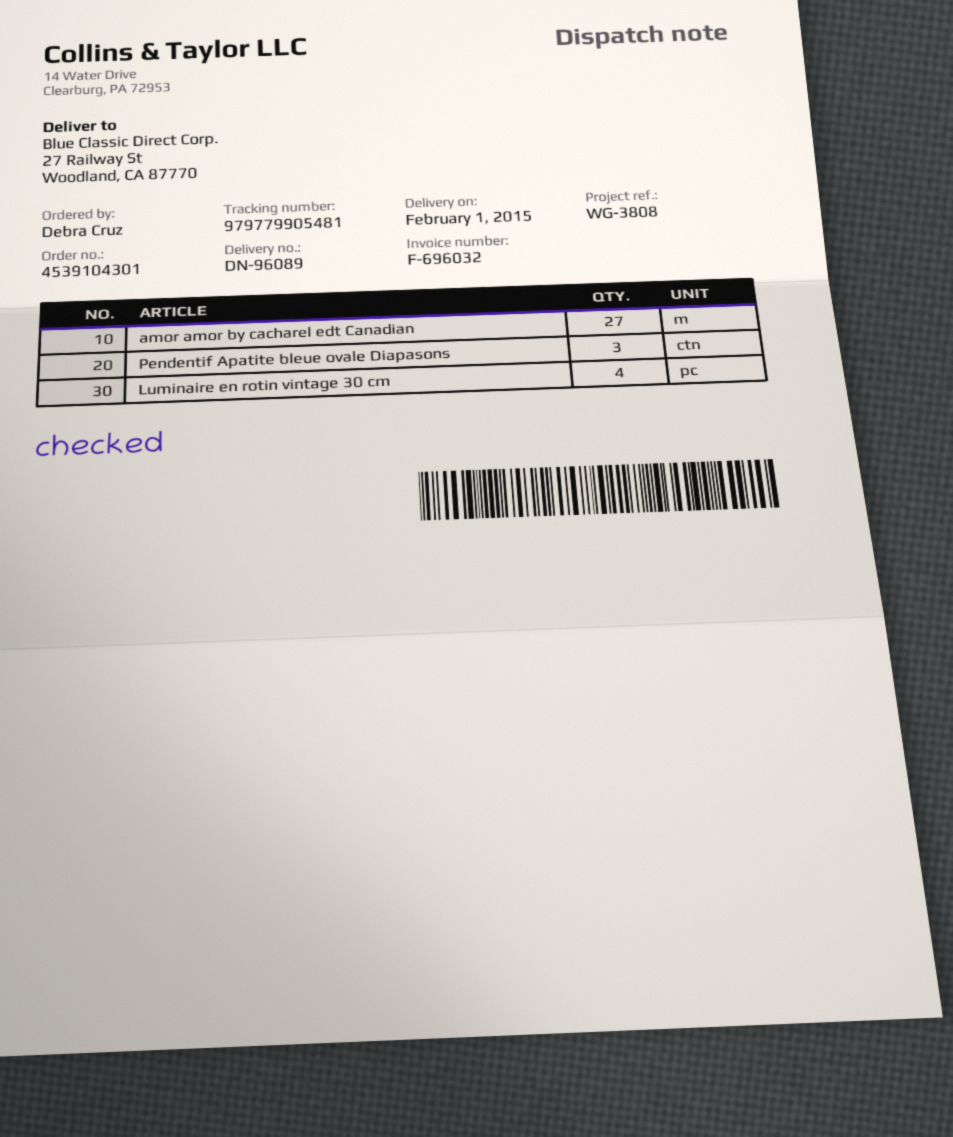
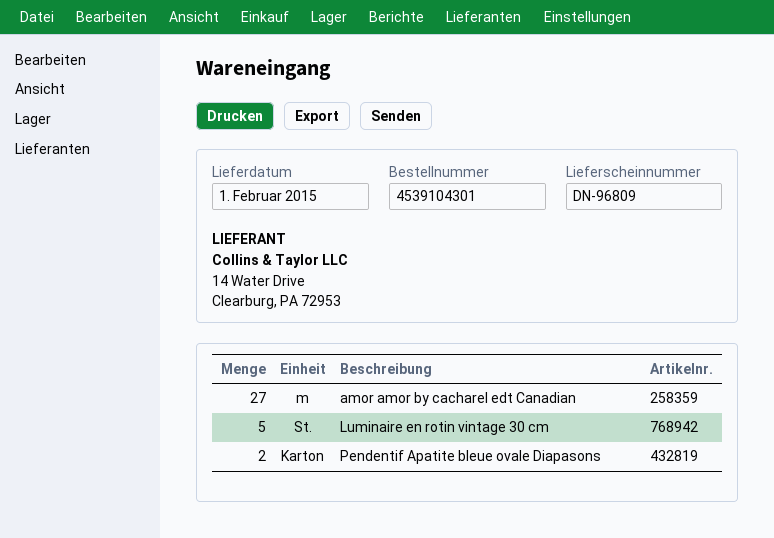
delivery note number: DN-96089 -> DN-96809
Pendentif Apatite bleue ovale Diapasons: 3 -> 2
Luminaire en rotin vintage 30 cm: 4 -> 5

